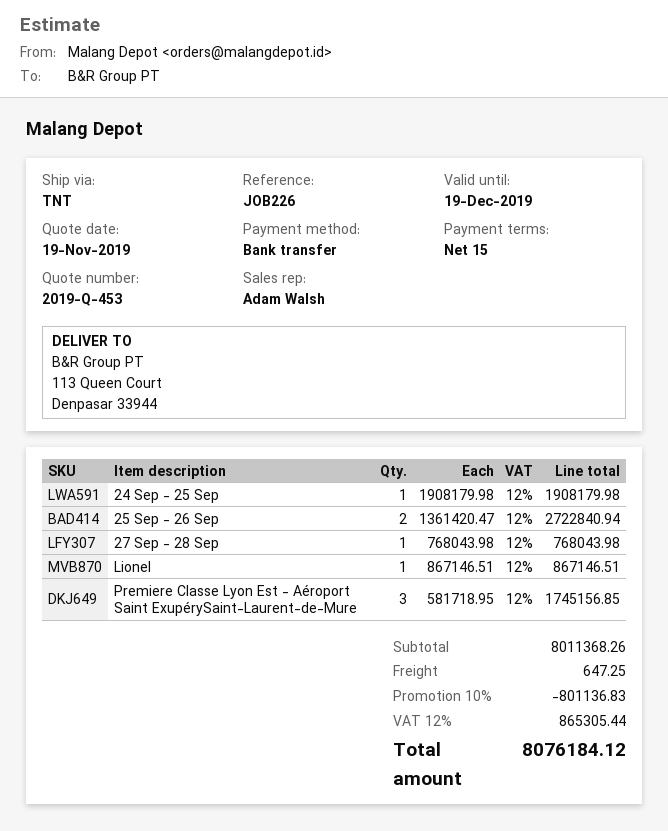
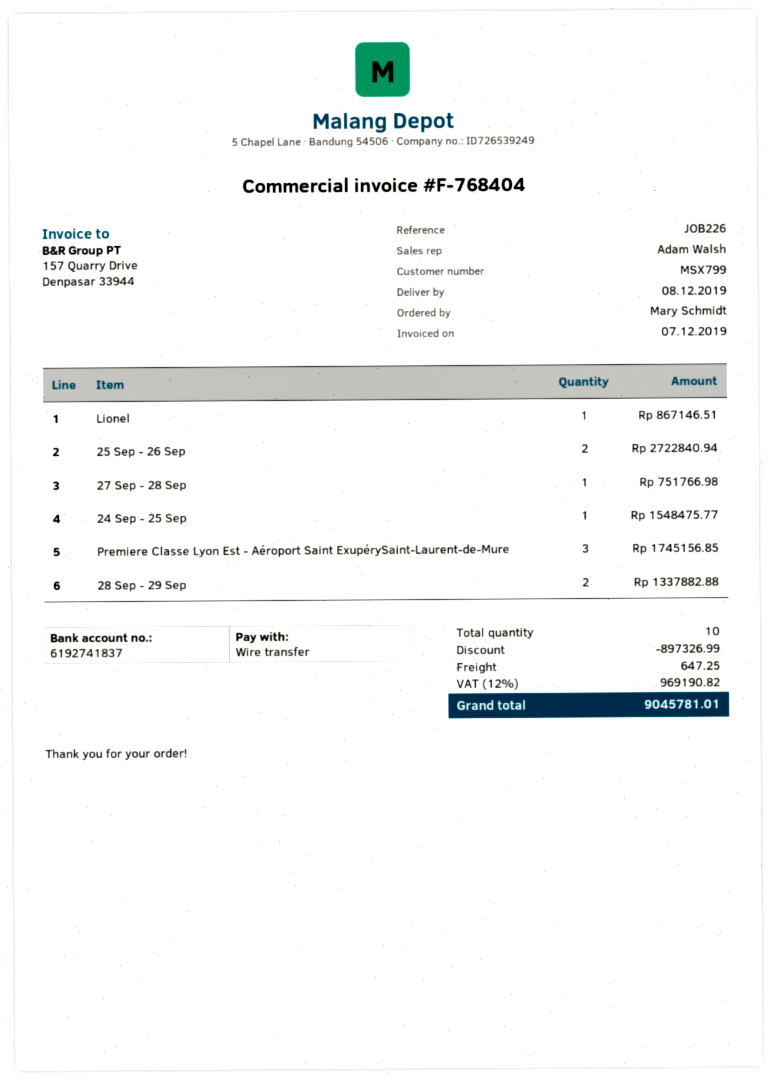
24 Sep - 25 Sep: 1 for 1908179.98 -> 1 for 1548475.77
27 Sep - 28 Sep: 1 for 768043.98 -> 1 for 751766.98
28 Sep - 29 Sep: none -> 2 for 1337882.88
discount: 801136.83 -> 897326.99
tax: 12% = 865305.44 -> 12% = 969190.82
total: 8076184.12 -> 9045781.01

